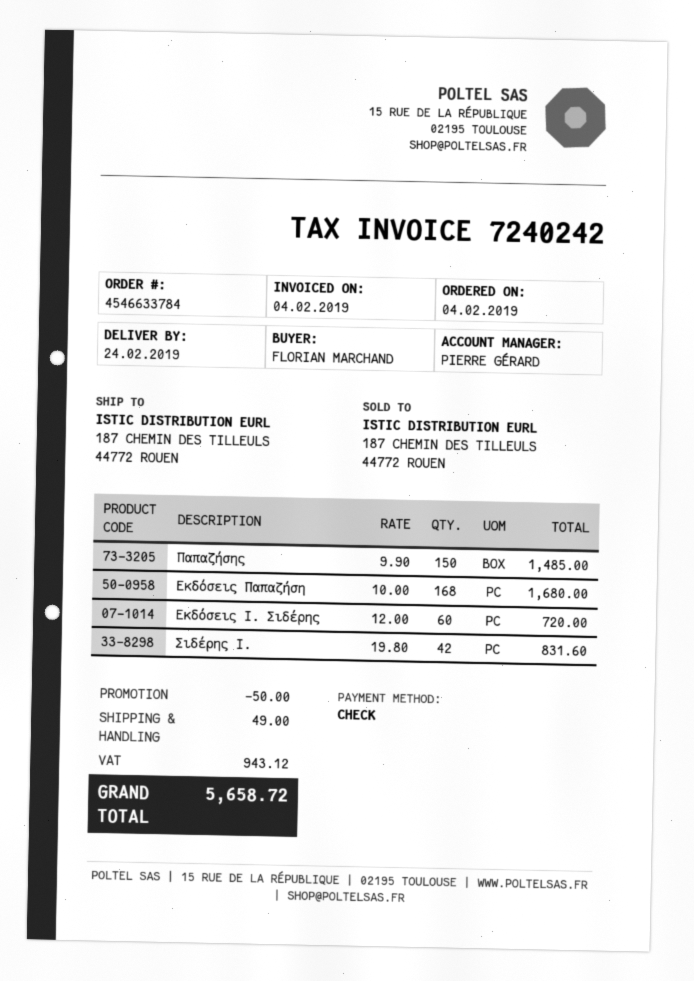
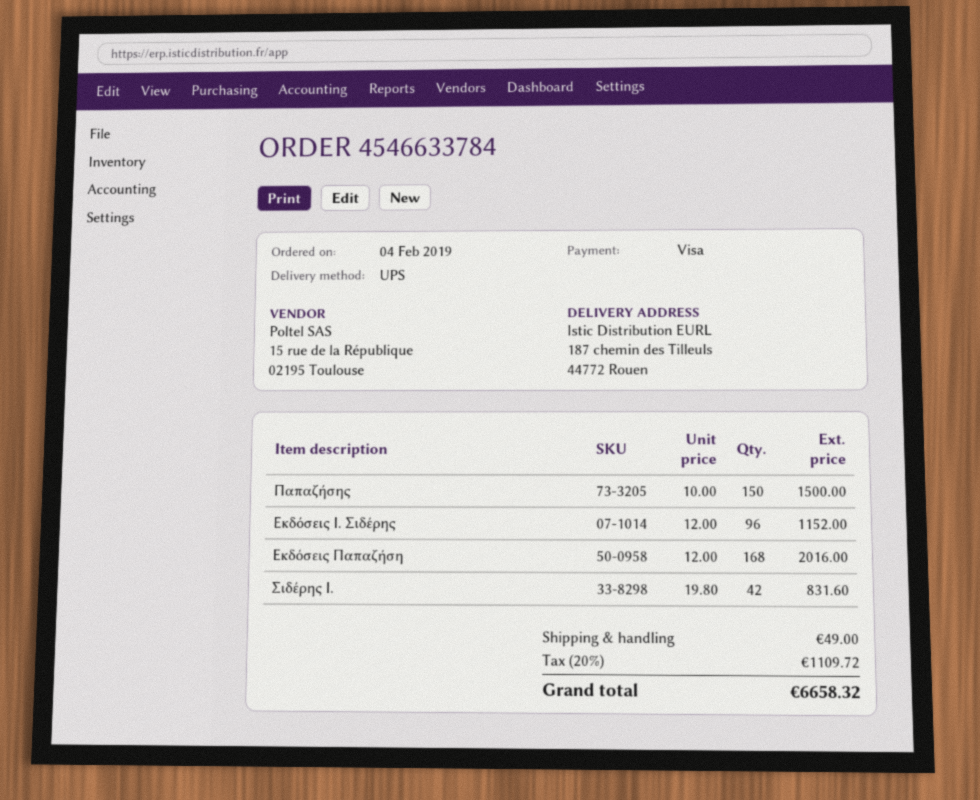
payment method: cheque -> Visa
Παπαζήσης: 150 x 9.90 = 1485.00 -> 150 x 10.00 = 1500.00
Εκδόσεις Παπαζήση: 168 x 10.00 = 1680.00 -> 168 x 12.00 = 2016.00
Εκδόσεις Ι. Σιδέρης: 60 x 12.00 = 720.00 -> 96 x 12.00 = 1152.00
discount: 50.00 -> none
tax: 943.12 -> 1109.72
total: 5658.72 -> 6658.32

